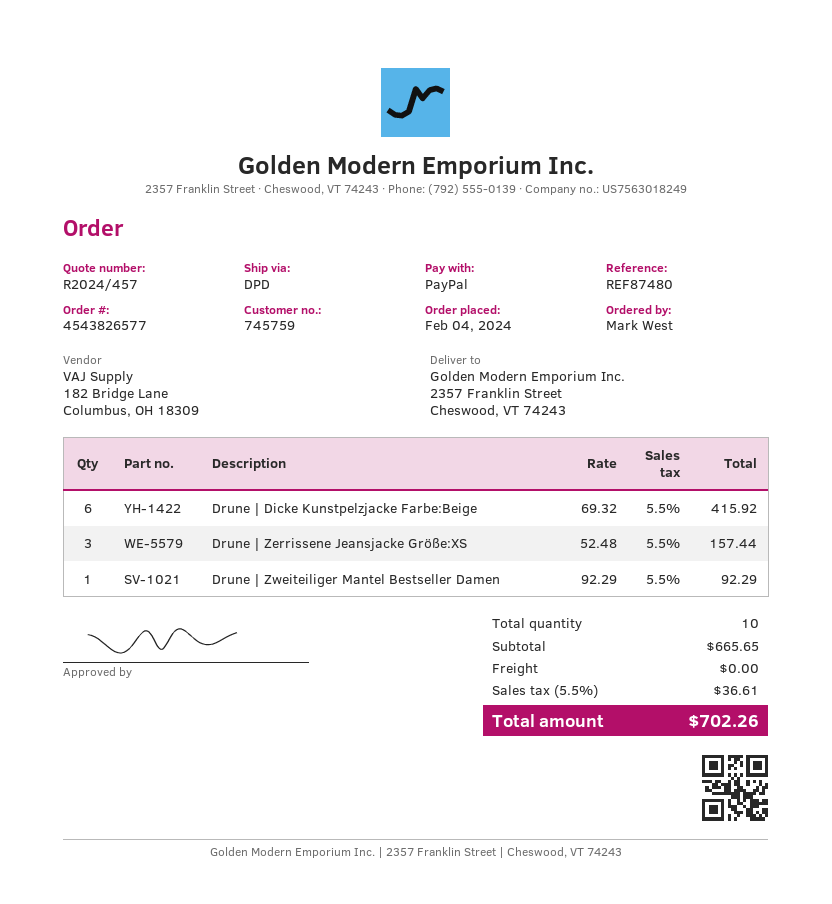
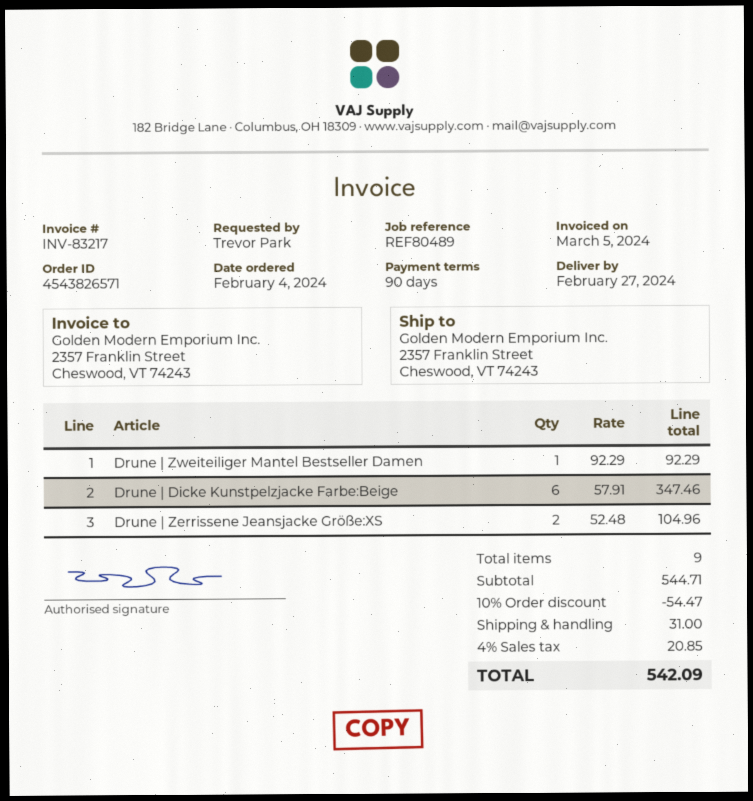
order number: 4543826577 -> 4543826571
reference: REF87480 -> REF80489
ordered by: Mark West -> Trevor Park
Drune | Dicke Kunstpelzjacke Farbe:Beige: 6 x 69.32 = 415.92 -> 6 x 57.91 = 347.46
Drune | Zerrissene Jeansjacke Größe:XS: 3 x 52.48 = 157.44 -> 2 x 52.48 = 104.96
total quantity: 10 -> 9
subtotal: 665.65 -> 544.71
discount: none -> 10% = 54.47
shipping: 0.00 -> 31.00
tax: 5.5% = 36.61 -> 4% = 20.85
total: 702.26 -> 542.09

